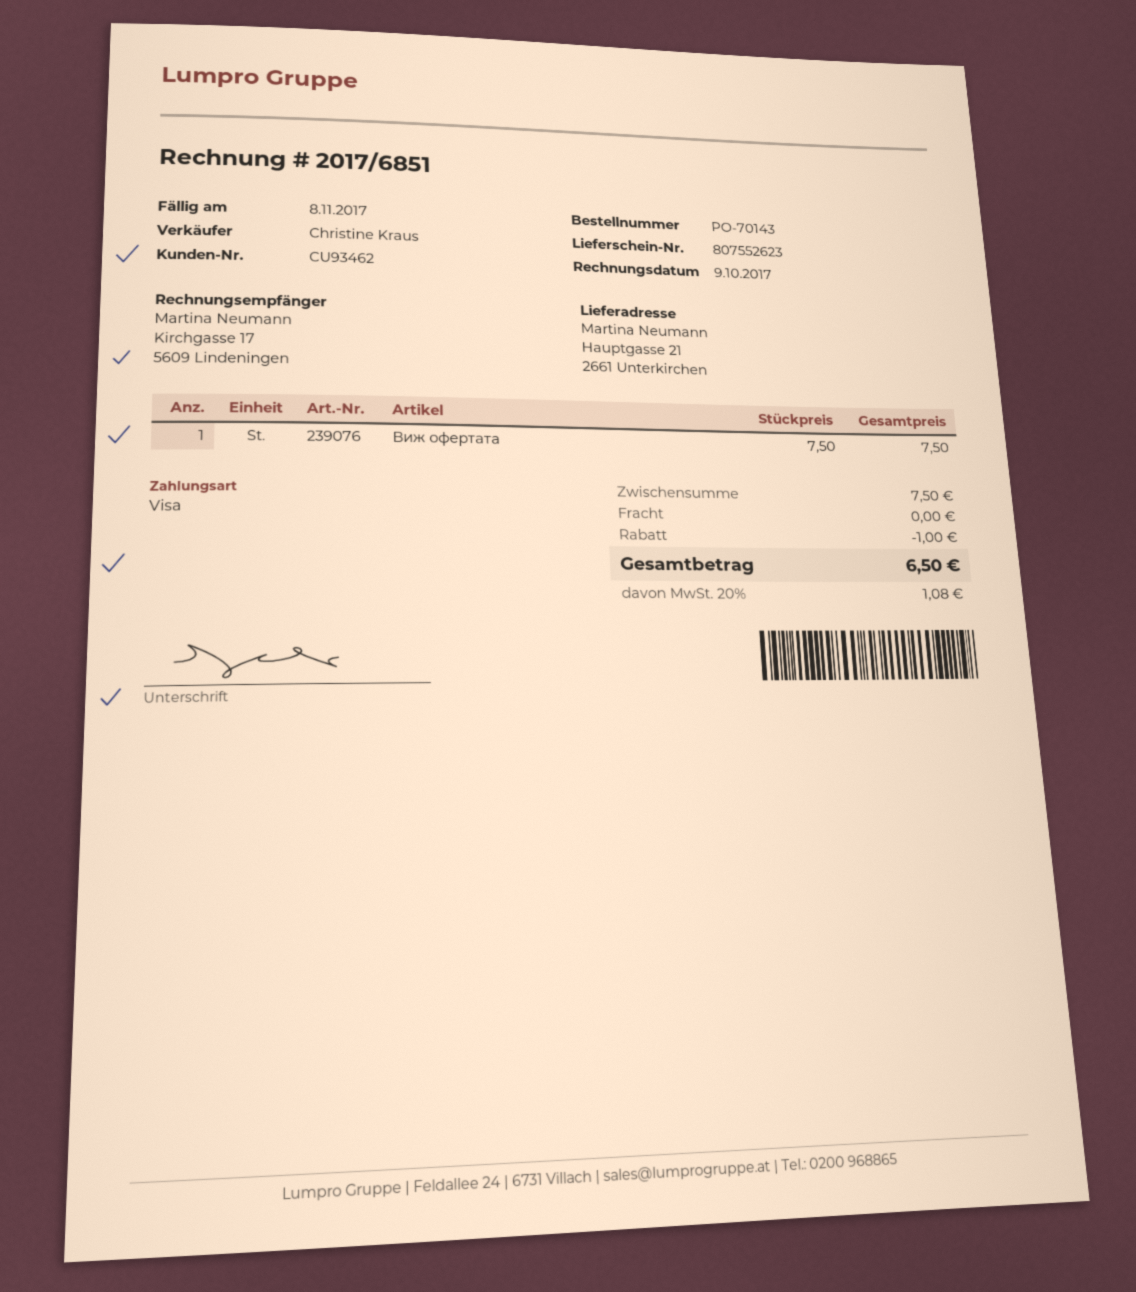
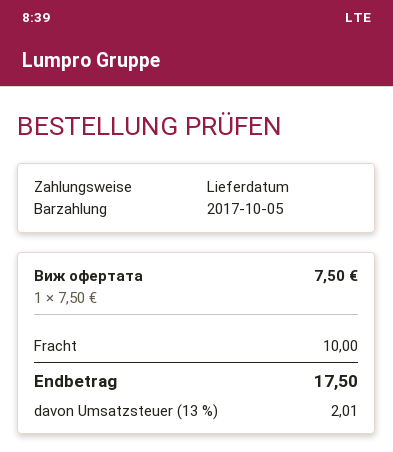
payment method: Visa -> cash
discount: 1.00 -> none
shipping: 0.00 -> 10.00
tax: 20% = 1.08 -> 13% = 2.01
total: 6.50 -> 17.50

